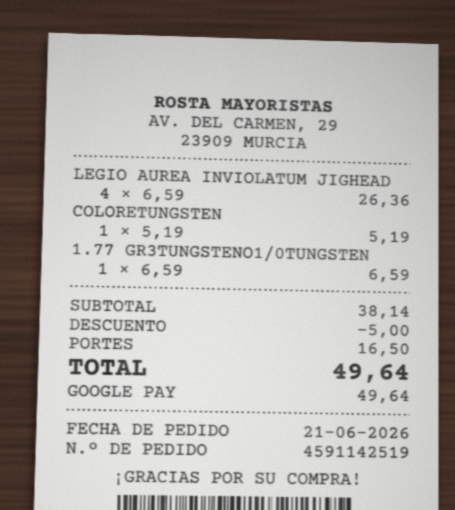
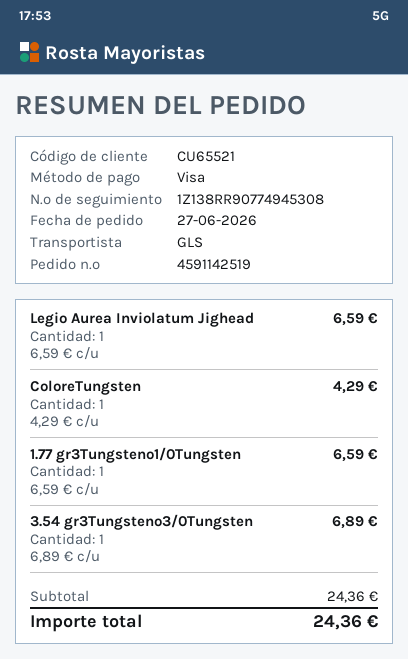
order date: 2026-06-21 -> 2026-06-27
payment method: Google Pay -> Visa
LEGIO AUREA INVIOLATUM JIGHEAD: 4 x 6.59 = 26.36 -> 1 x 6.59 = 6.59
COLORETUNGSTEN: 1 x 5.19 = 5.19 -> 1 x 4.29 = 4.29
3.54 gr3Tungsteno3/0Tungsten: none -> 1 x 6.89 = 6.89
subtotal: 38.14 -> 24.36
discount: 5.00 -> none
shipping: 16.50 -> none
total: 49.64 -> 24.36

